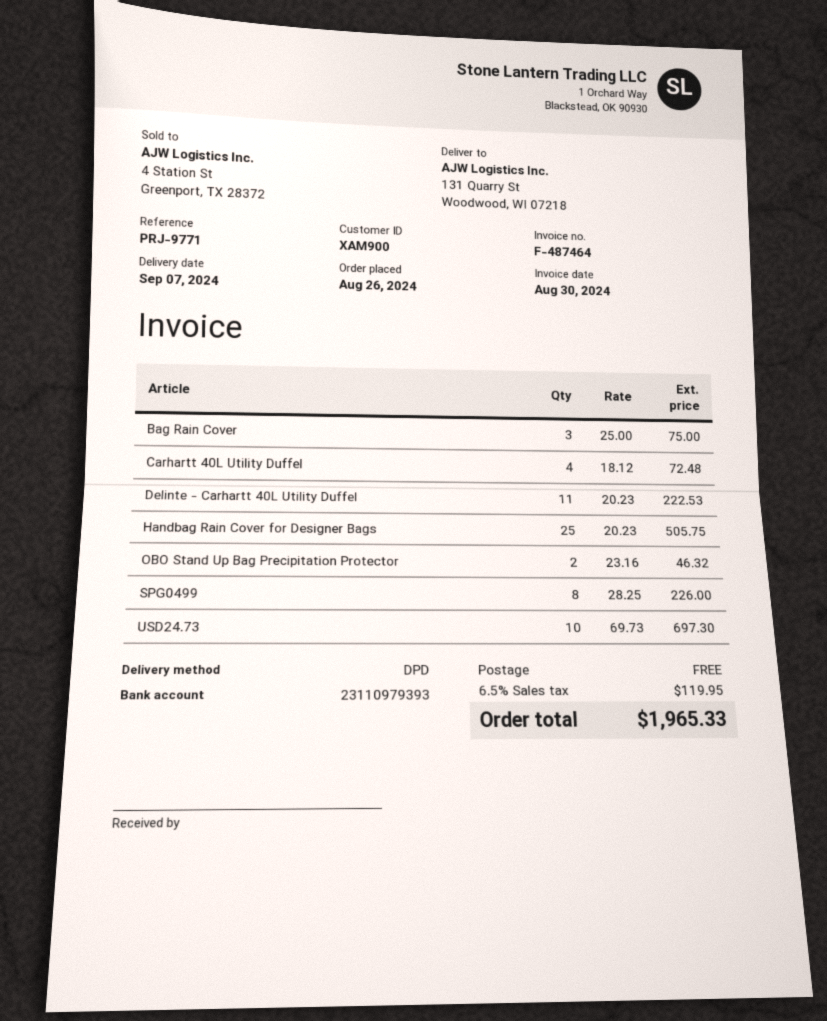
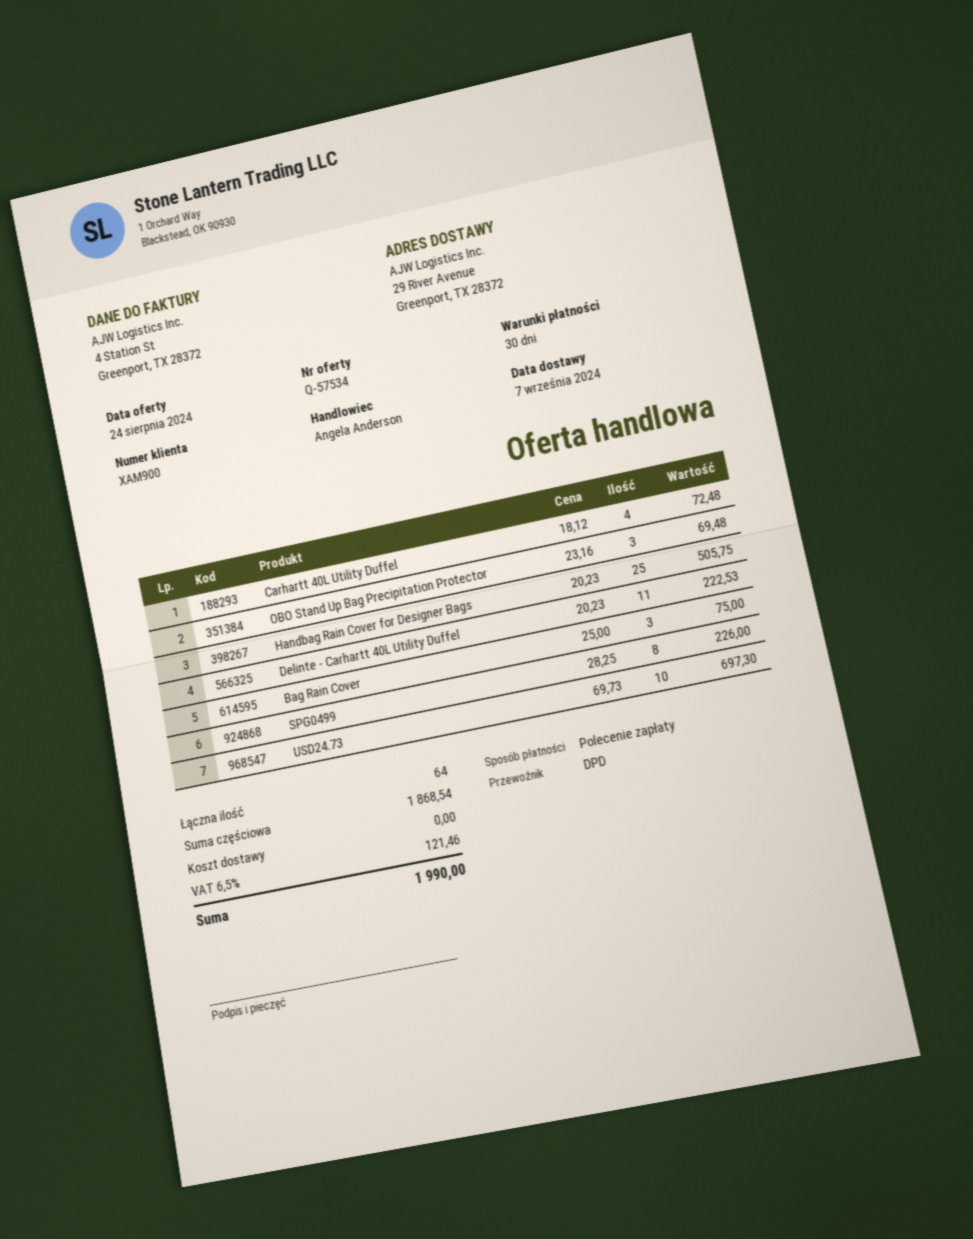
ship to: 131 Quarry St, Woodwood, WI 07218 -> 29 River Avenue, Greenport, TX 28372
OBO Stand Up Bag Precipitation Protector: 2 x 23.16 = 46.32 -> 3 x 23.16 = 69.48
tax: 6.5% = 119.95 -> 6.5% = 121.46
total: 1965.33 -> 1990.00

